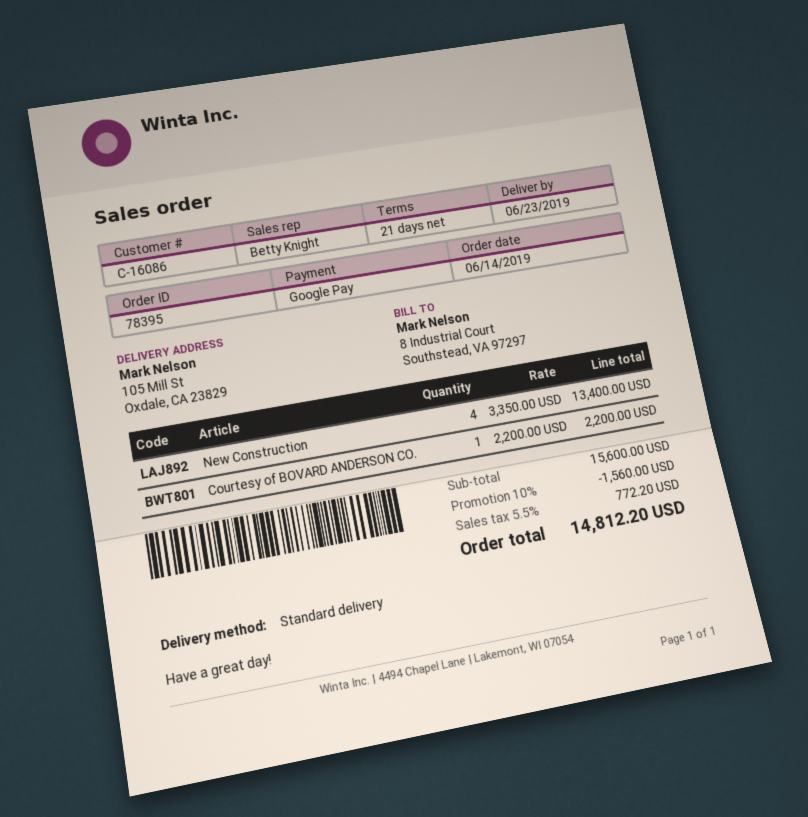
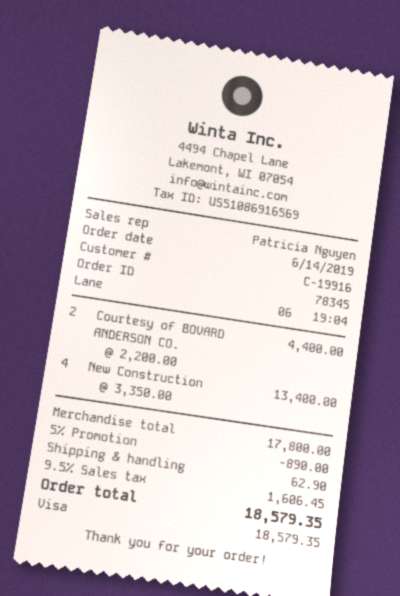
order number: 78395 -> 78345
customer number: C-16086 -> C-19916
sales rep: Betty Knight -> Patricia Nguyen
payment method: Google Pay -> Visa
Courtesy of BOVARD ANDERSON CO.: 1 x 2200.00 = 2200.00 -> 2 x 2200.00 = 4400.00
subtotal: 15600.00 -> 17800.00
discount: 10% = 1560.00 -> 5% = 890.00
shipping: none -> 62.90
tax: 5.5% = 772.20 -> 9.5% = 1606.45
total: 14812.20 -> 18579.35

